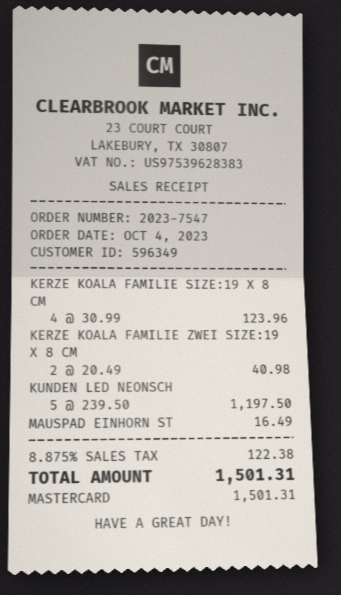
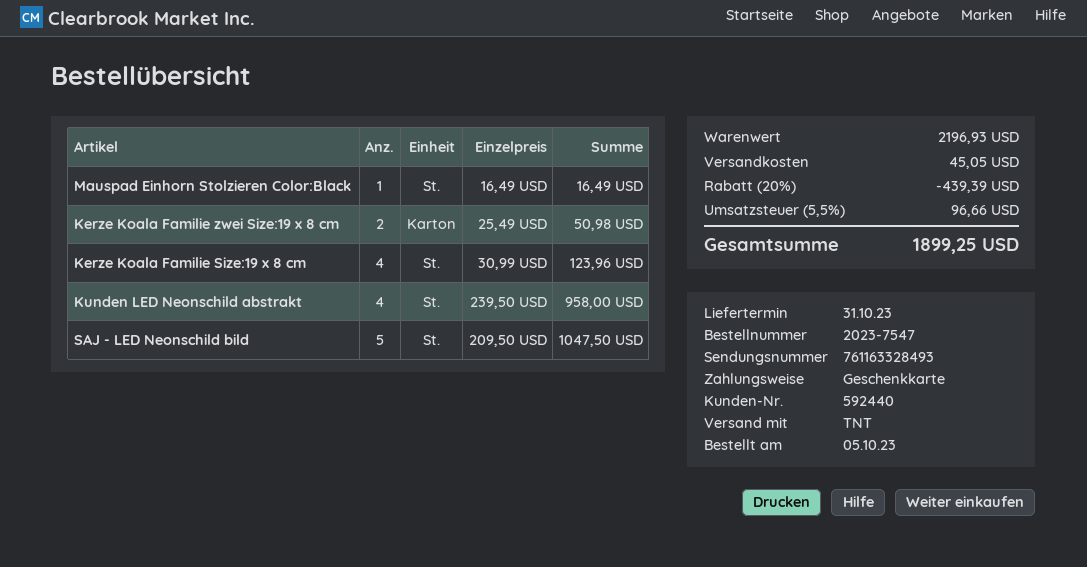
order date: 2023-10-04 -> 2023-10-05
customer number: 596349 -> 592440
payment method: Mastercard -> gift card
KERZE KOALA FAMILIE ZWEI SIZE:19 X 8 CM: 2 x 20.49 = 40.98 -> 2 x 25.49 = 50.98
KUNDEN LED NEONSCH: 5 x 239.50 = 1197.50 -> 4 x 239.50 = 958.00
SAJ - LED Neonschild bild: none -> 5 x 209.50 = 1047.50
discount: none -> 20% = 439.39
shipping: none -> 45.05
tax: 8.875% = 122.38 -> 5.5% = 96.66
total: 1501.31 -> 1899.25

